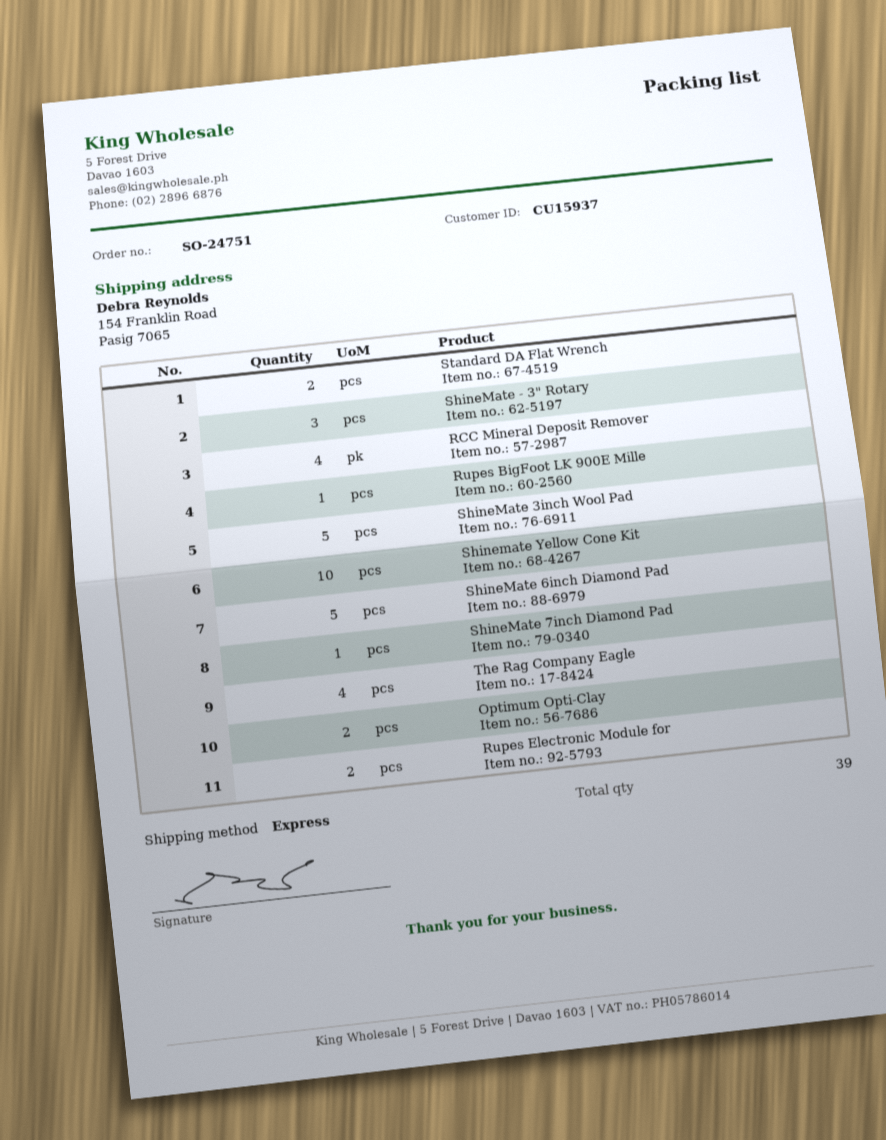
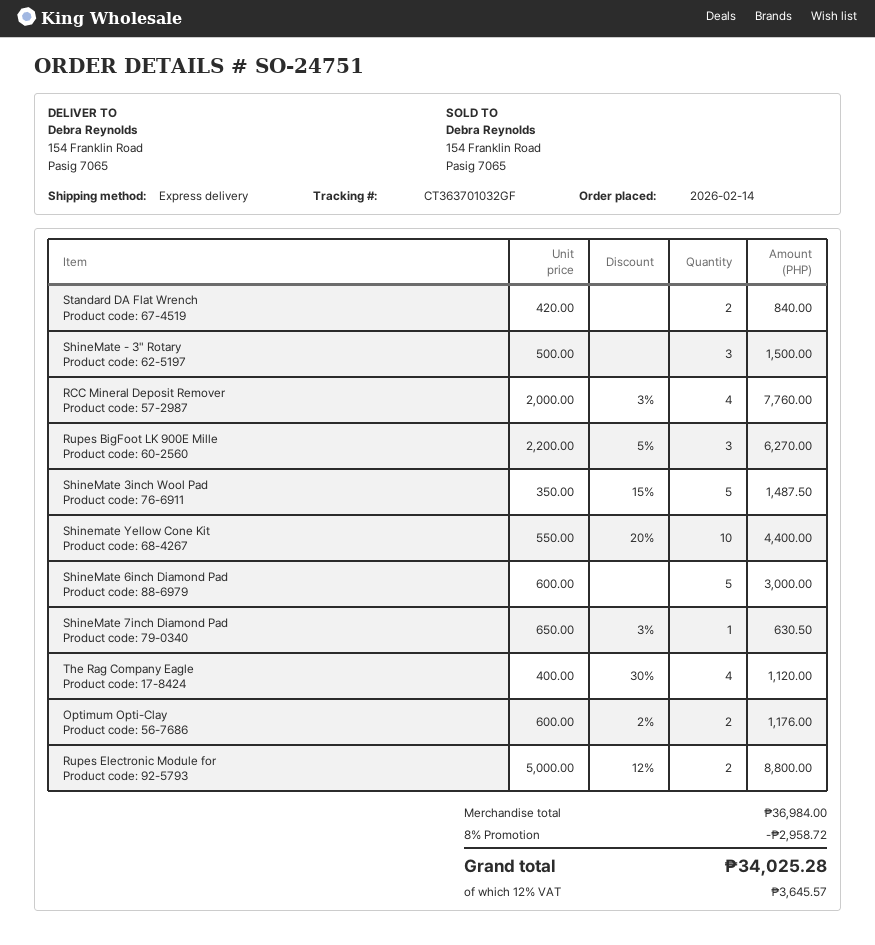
Rupes BigFoot LK 900E Mille: 1 -> 3

